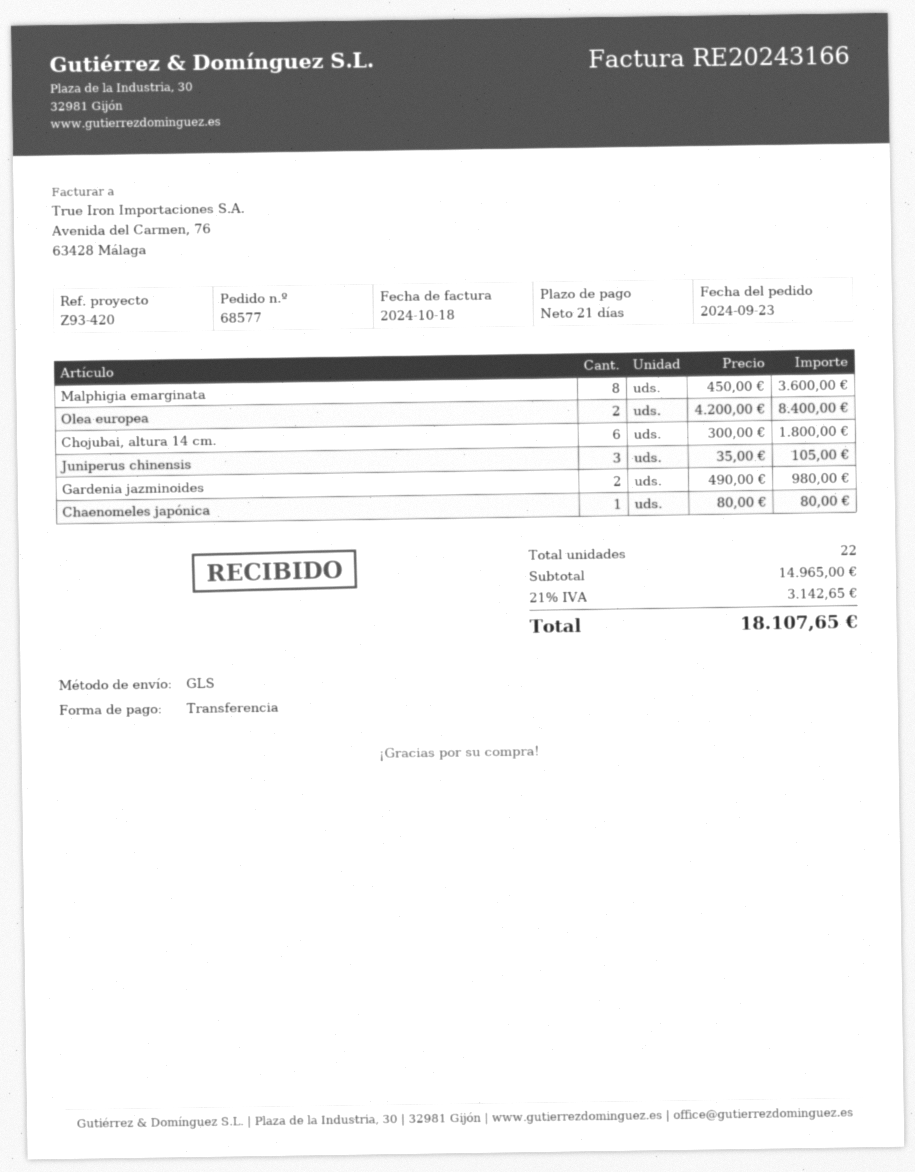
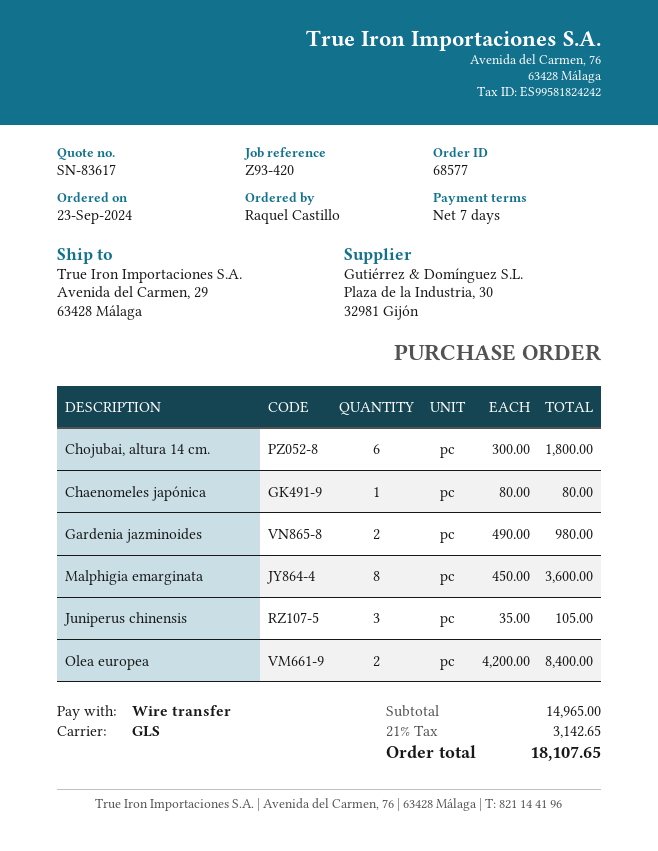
payment terms: 21 days -> 7 days

